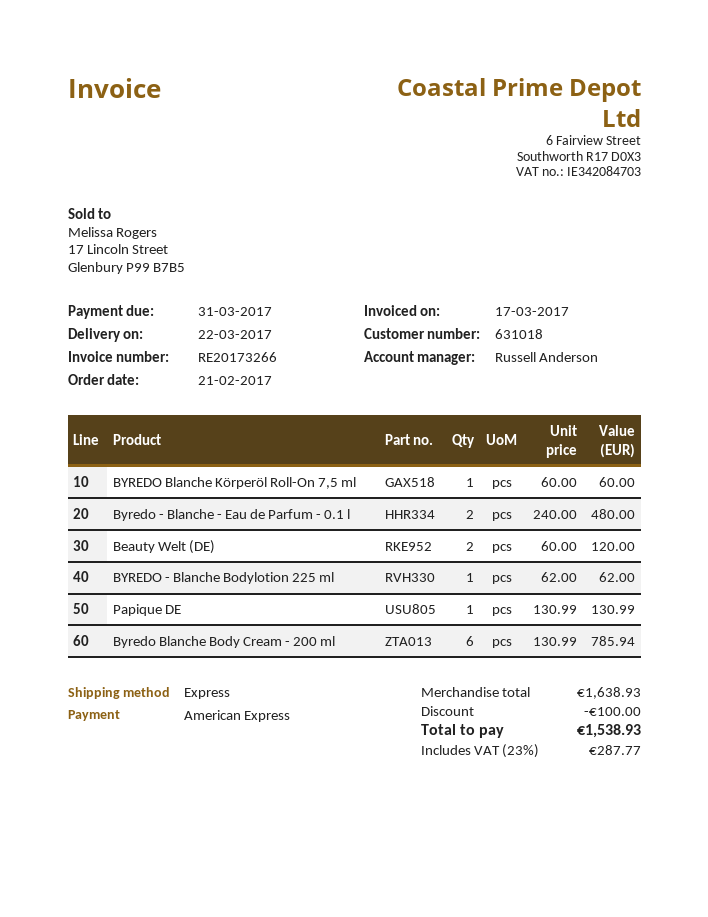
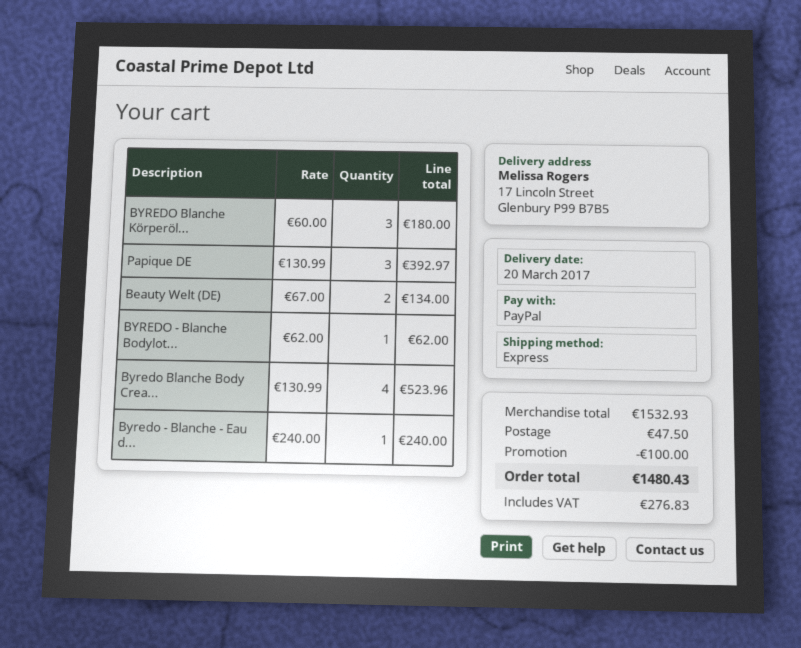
delivery date: 2017-03-22 -> 2017-03-20
payment method: American Express -> PayPal
BYREDO Blanche Körperöl Roll-On 7,5 ml: 1 x 60.00 = 60.00 -> 3 x 60.00 = 180.00
Byredo - Blanche - Eau de Parfum - 0.1 l: 2 x 240.00 = 480.00 -> 1 x 240.00 = 240.00
Beauty Welt (DE): 2 x 60.00 = 120.00 -> 2 x 67.00 = 134.00
Papique DE: 1 x 130.99 = 130.99 -> 3 x 130.99 = 392.97
Byredo Blanche Body Cream - 200 ml: 6 x 130.99 = 785.94 -> 4 x 130.99 = 523.96
subtotal: 1638.93 -> 1532.93
shipping: none -> 47.50
tax: 287.77 -> 276.83
total: 1538.93 -> 1480.43

